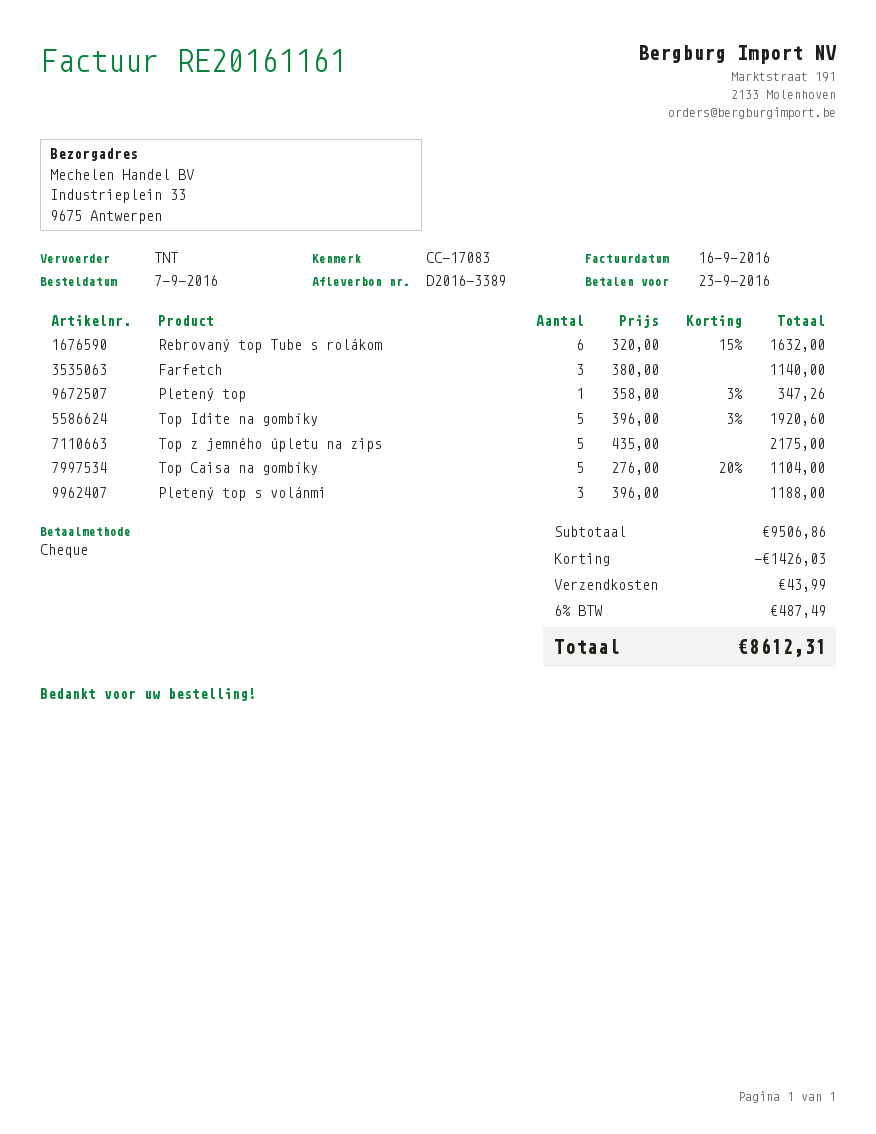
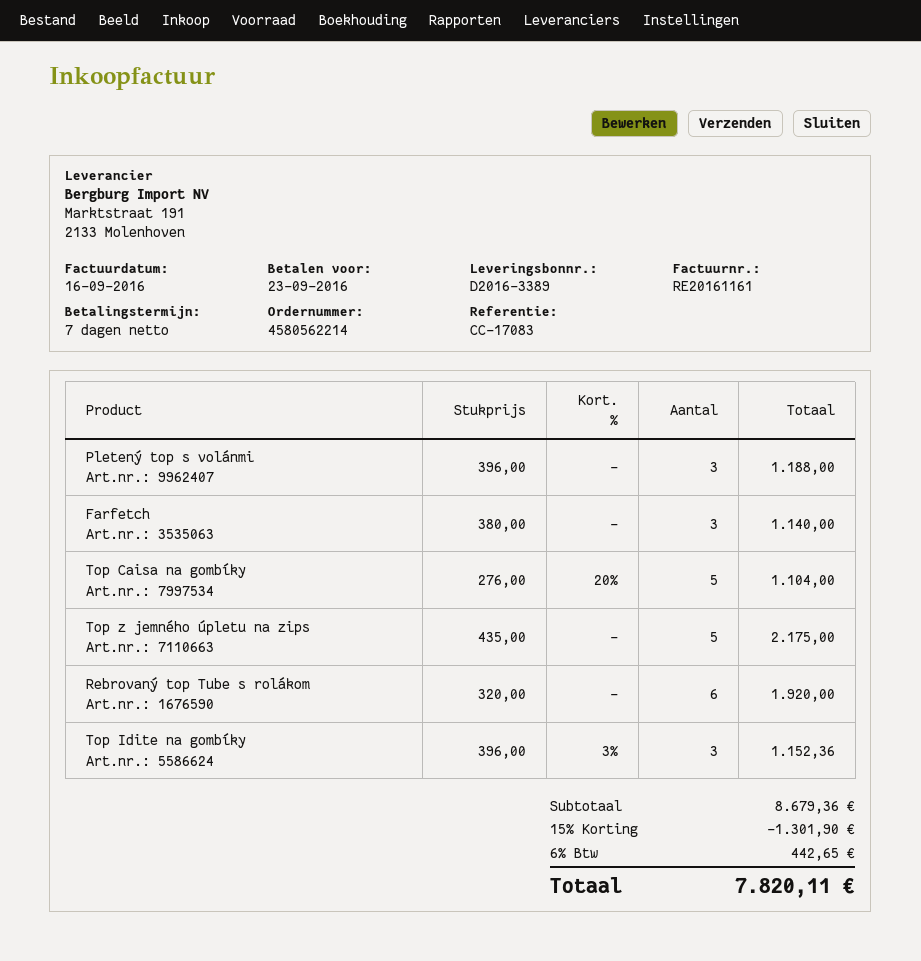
Rebrovaný top Tube s rolákom: 6 x 320.00 - 15% = 1632.00 -> 6 x 320.00 = 1920.00
Pletený top: 1 x 358.00 - 3% = 347.26 -> none
Top Idite na gombíky: 5 x 396.00 - 3% = 1920.60 -> 3 x 396.00 - 3% = 1152.36
subtotal: 9506.86 -> 8679.36
discount: 1426.03 -> 1301.90
shipping: 43.99 -> none
tax: 6% = 487.49 -> 6% = 442.65
total: 8612.31 -> 7820.11

